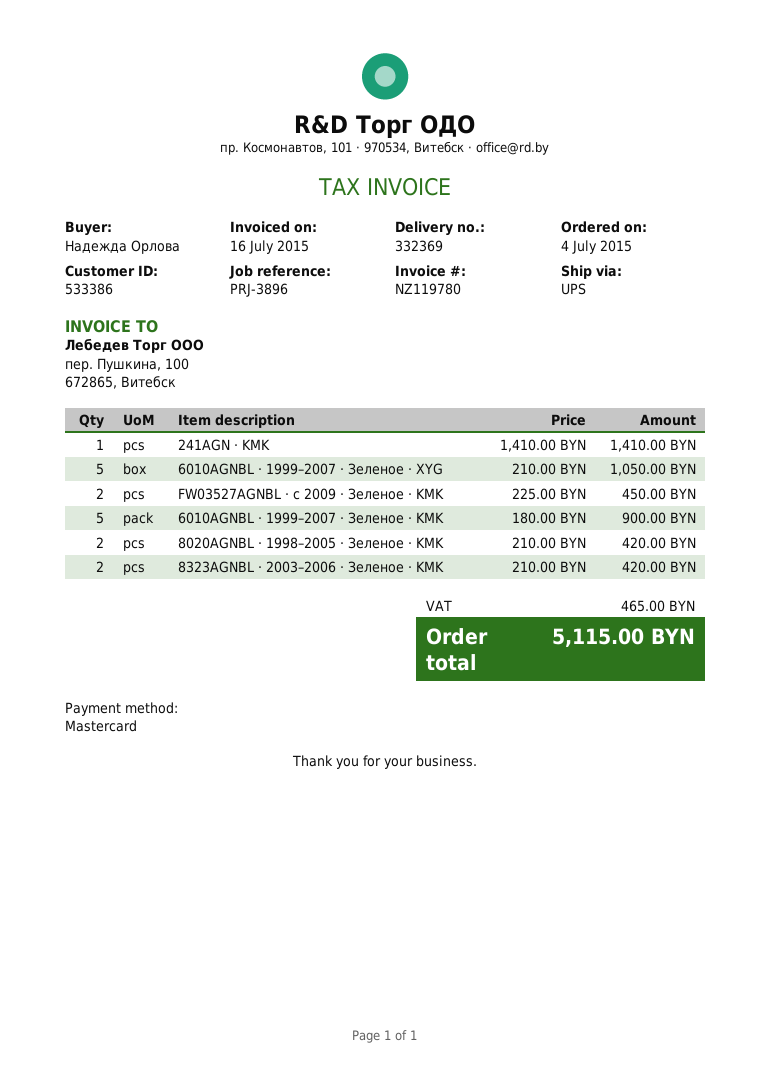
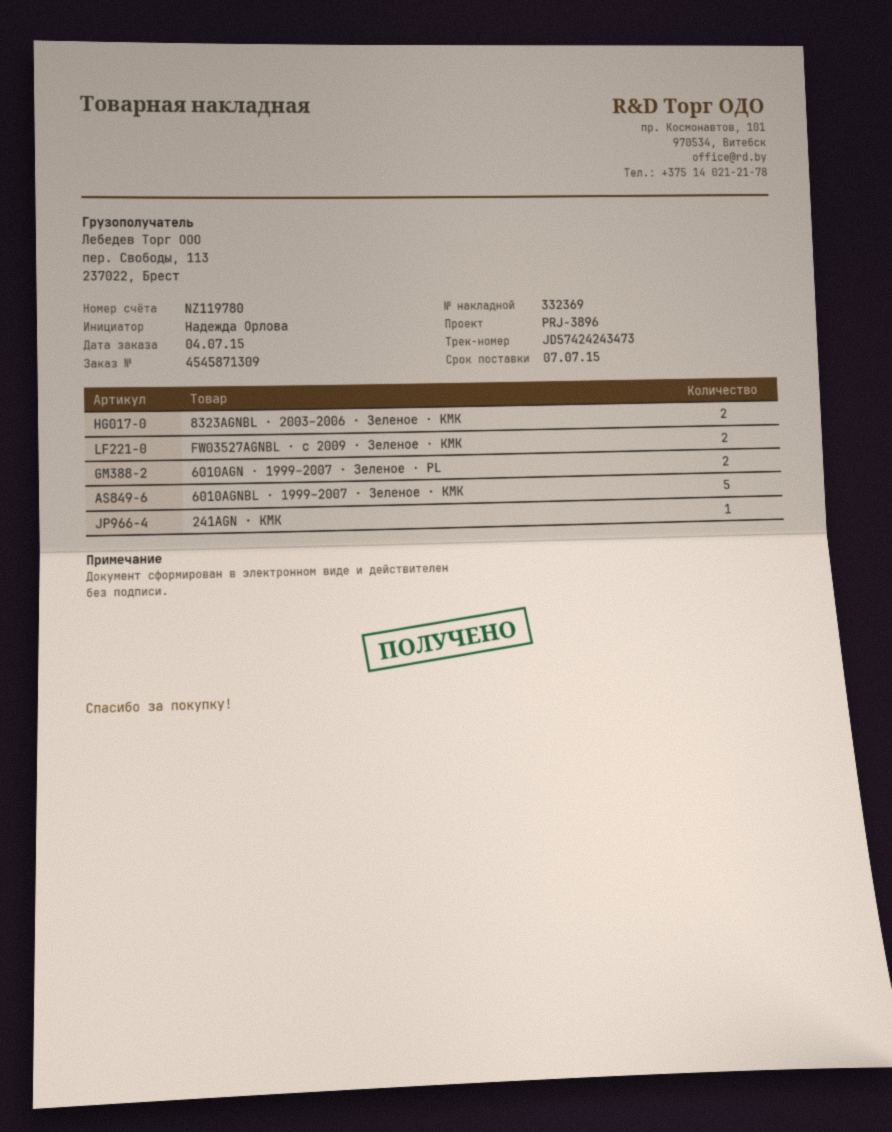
6010AGNBL · 1999–2007 · Зеленое · XYG: 5 -> none
8020AGNBL · 1998–2005 · Зеленое · KMK: 2 -> none
6010AGN · 1999–2007 · Зеленое · PL: none -> 2

